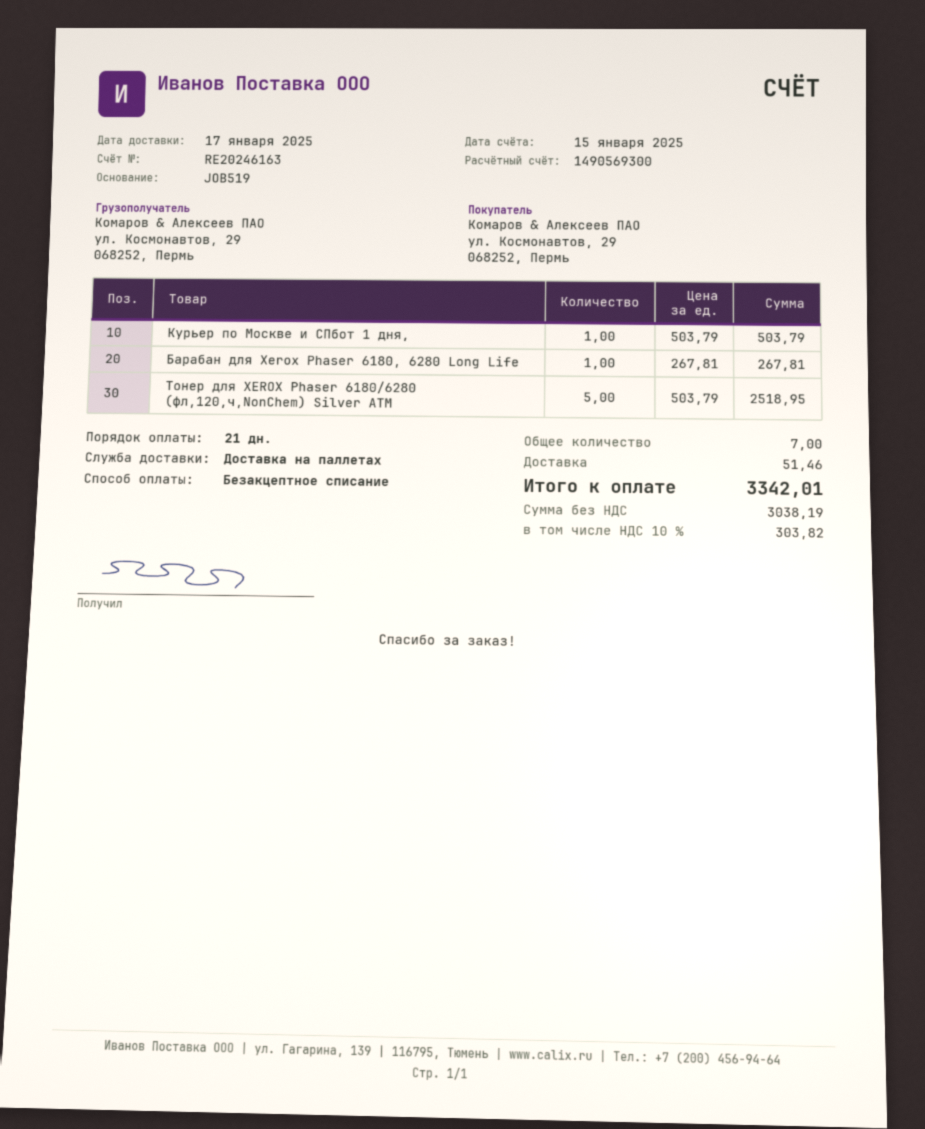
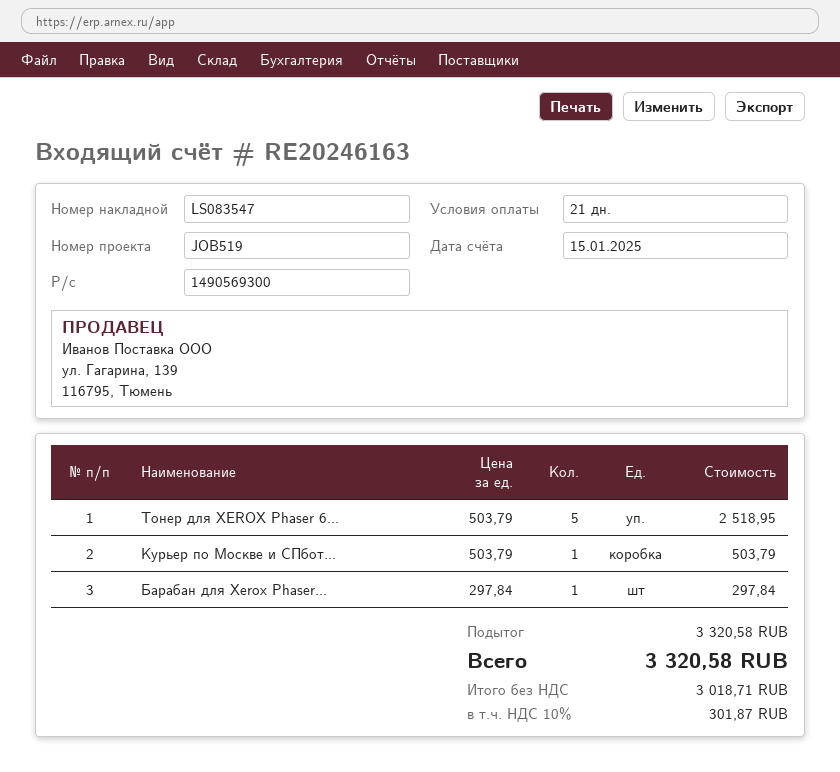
Барабан для Xerox Phaser 6180, 6280 Long Life: 1 x 267.81 = 267.81 -> 1 x 297.84 = 297.84
shipping: 51.46 -> none
net: 3038.19 -> 3018.71
tax: 10% = 303.82 -> 10% = 301.87
total: 3342.01 -> 3320.58

